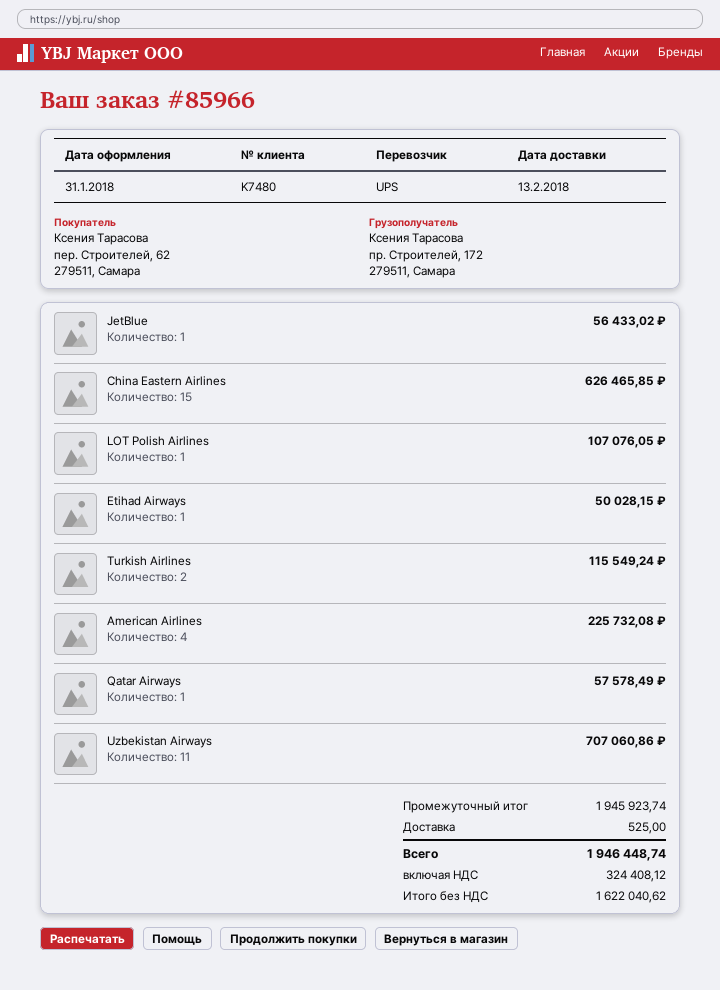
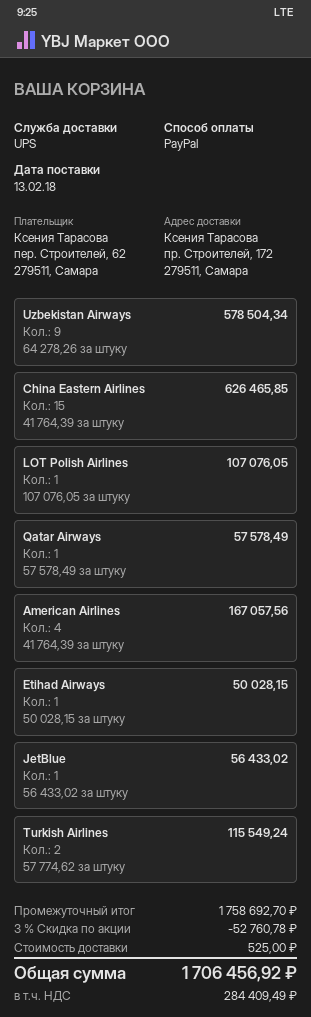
American Airlines: 4 for 225732.08 -> 4 for 167057.56
Uzbekistan Airways: 11 for 707060.86 -> 9 for 578504.34
subtotal: 1945923.74 -> 1758692.70
discount: none -> 3% = 52760.78
tax: 324408.12 -> 284409.49
total: 1946448.74 -> 1706456.92

